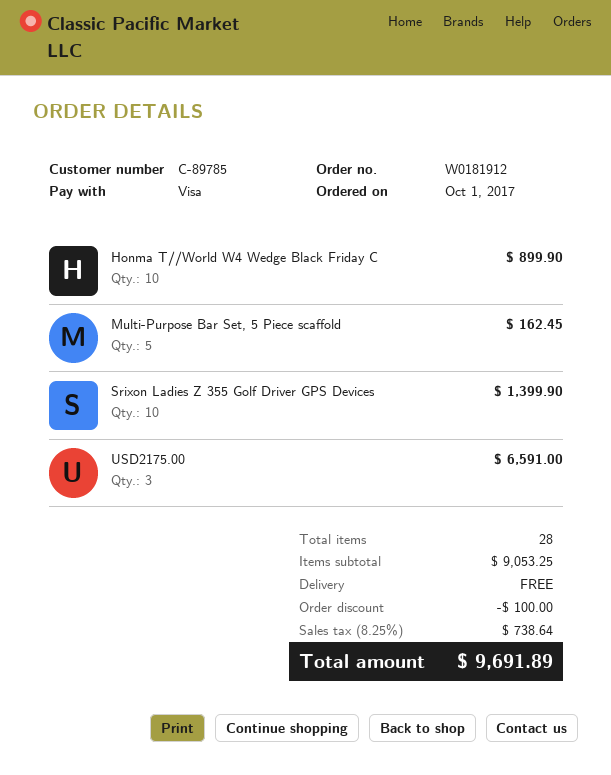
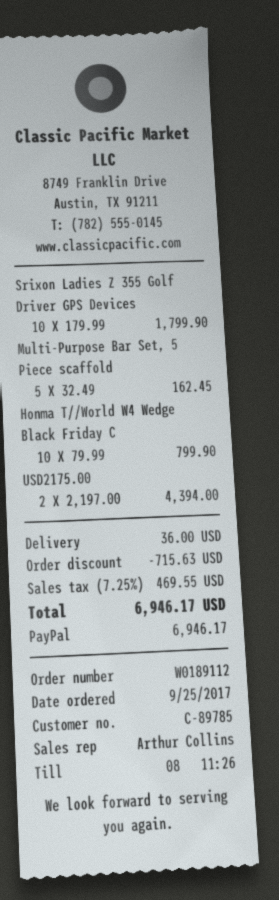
order number: W0181912 -> W0189112
order date: 2017-10-01 -> 2017-09-25
payment method: Visa -> PayPal
Honma T//World W4 Wedge Black Friday C: 10 for 899.90 -> 10 for 799.90
Srixon Ladies Z 355 Golf Driver GPS Devices: 10 for 1399.90 -> 10 for 1799.90
USD2175.00: 3 for 6591.00 -> 2 for 4394.00
discount: 100.00 -> 715.63
shipping: 0.00 -> 36.00
tax: 8.25% = 738.64 -> 7.25% = 469.55
total: 9691.89 -> 6946.17

